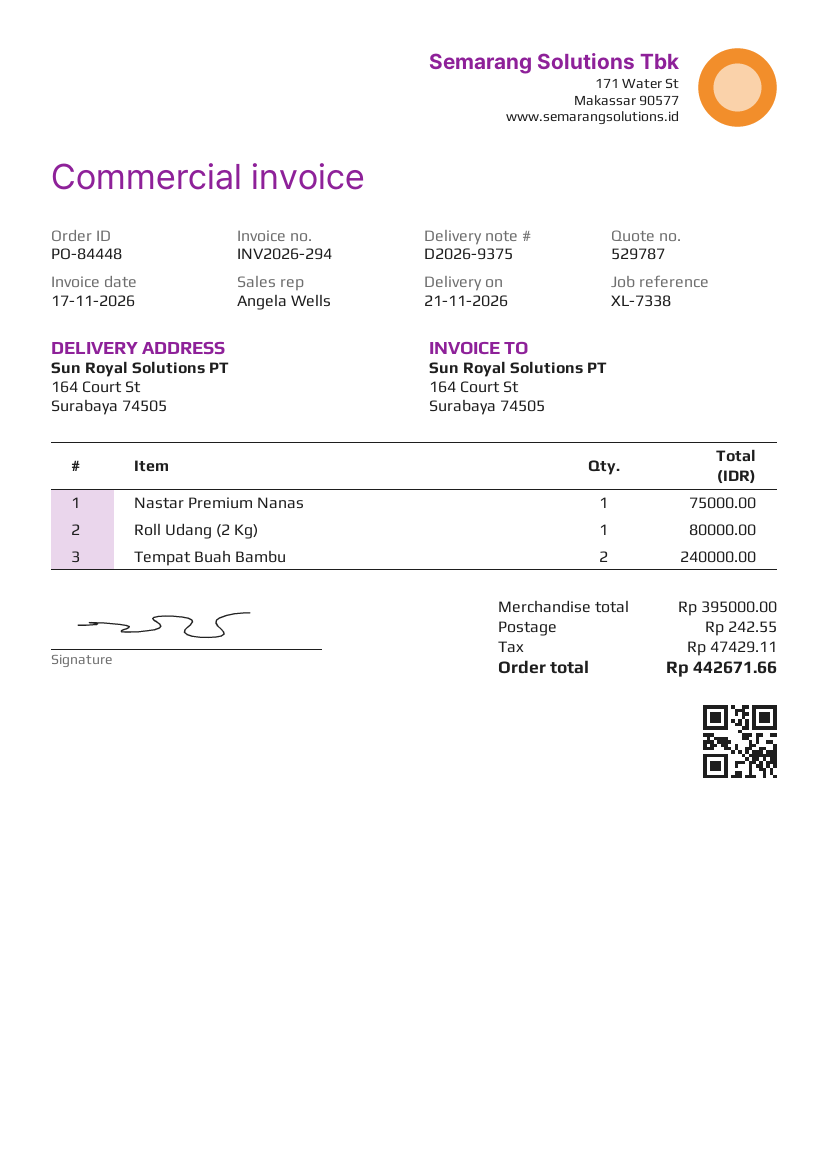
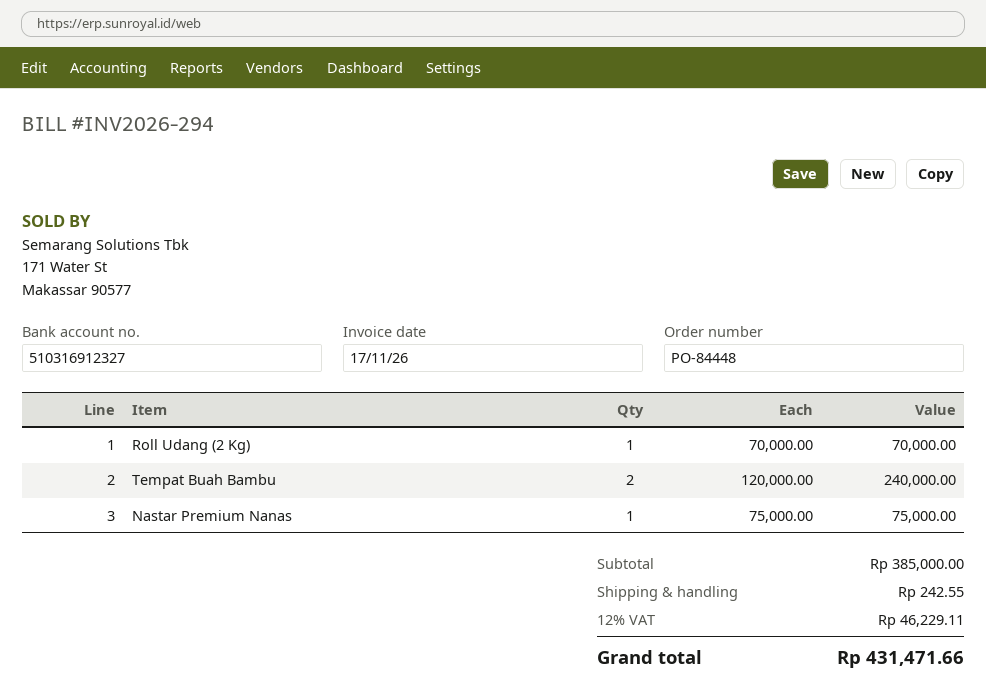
Roll Udang (2 Kg): 1 for 80000.00 -> 1 for 70000.00
subtotal: 395000.00 -> 385000.00
tax: 47429.11 -> 46229.11
total: 442671.66 -> 431471.66

